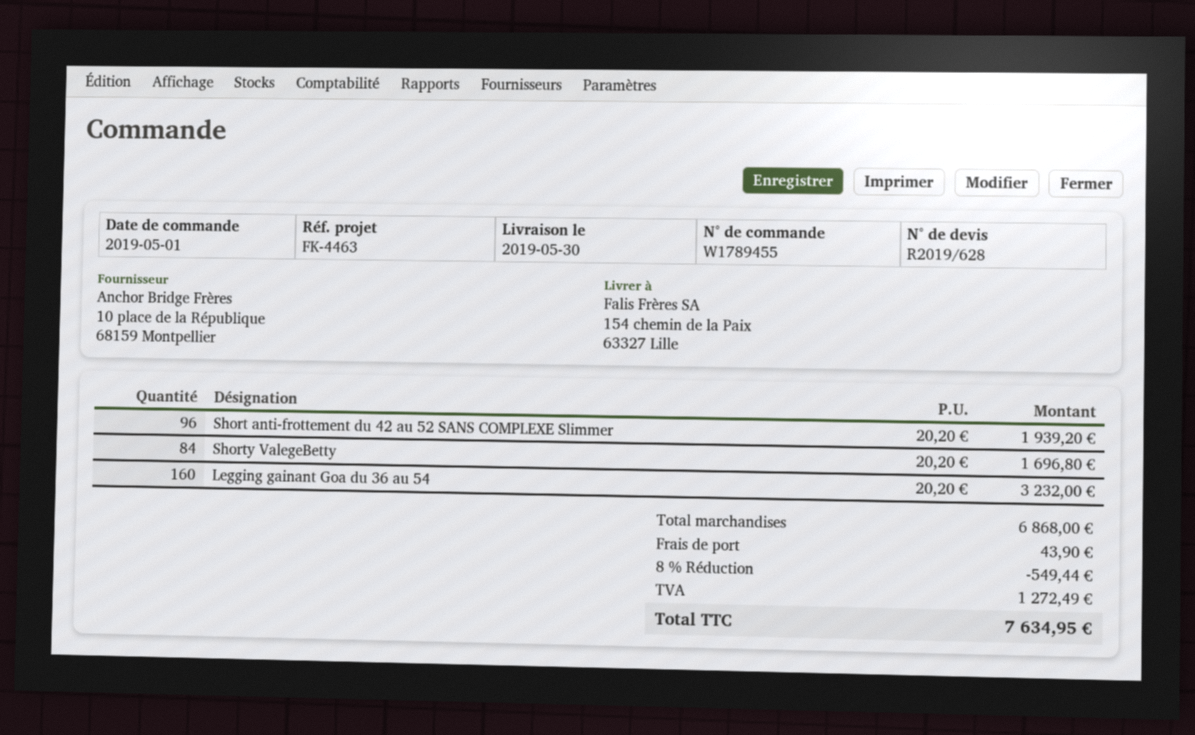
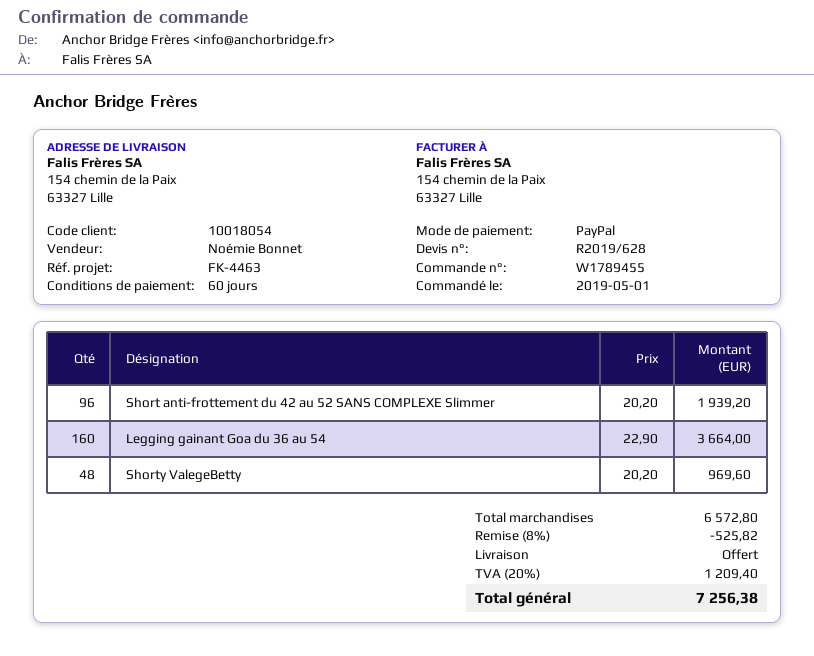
Shorty ValegeBetty: 84 x 20.20 = 1696.80 -> 48 x 20.20 = 969.60
Legging gainant Goa du 36 au 54: 160 x 20.20 = 3232.00 -> 160 x 22.90 = 3664.00
subtotal: 6868.00 -> 6572.80
discount: 8% = 549.44 -> 8% = 525.82
shipping: 43.90 -> 0.00
tax: 1272.49 -> 1209.40
total: 7634.95 -> 7256.38

